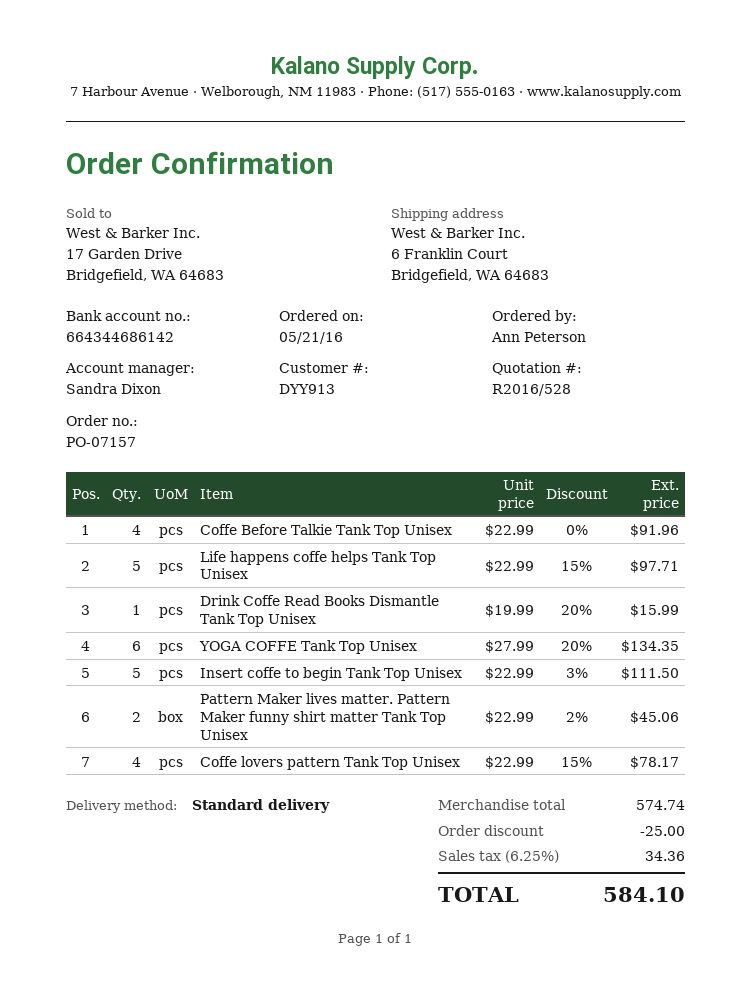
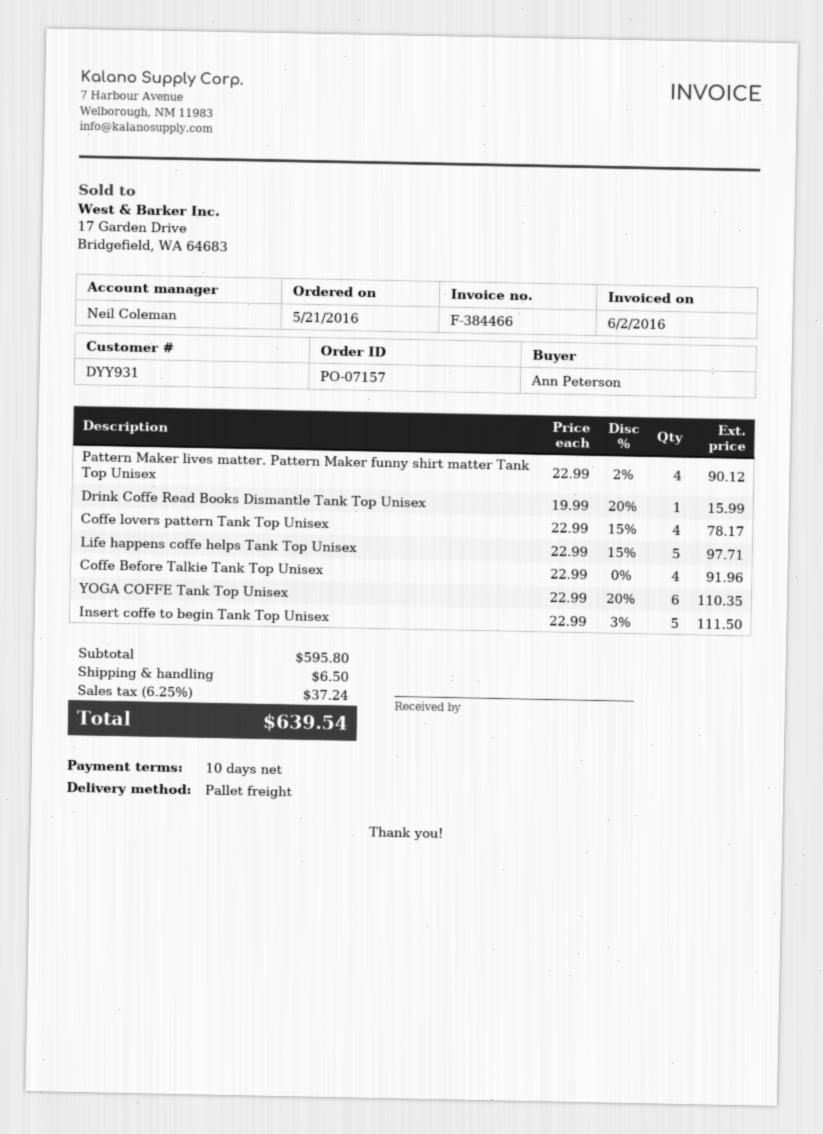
customer number: DYY913 -> DYY931
sales rep: Sandra Dixon -> Neil Coleman
shipping method: standard -> pallet freight
YOGA COFFE Tank Top Unisex: 6 x 27.99 - 20% = 134.35 -> 6 x 22.99 - 20% = 110.35
Pattern Maker lives matter. Pattern Maker funny shirt matter Tank Top Unisex: 2 x 22.99 - 2% = 45.06 -> 4 x 22.99 - 2% = 90.12
subtotal: 574.74 -> 595.80
discount: 25.00 -> none
shipping: none -> 6.50
tax: 6.25% = 34.36 -> 6.25% = 37.24
total: 584.10 -> 639.54

